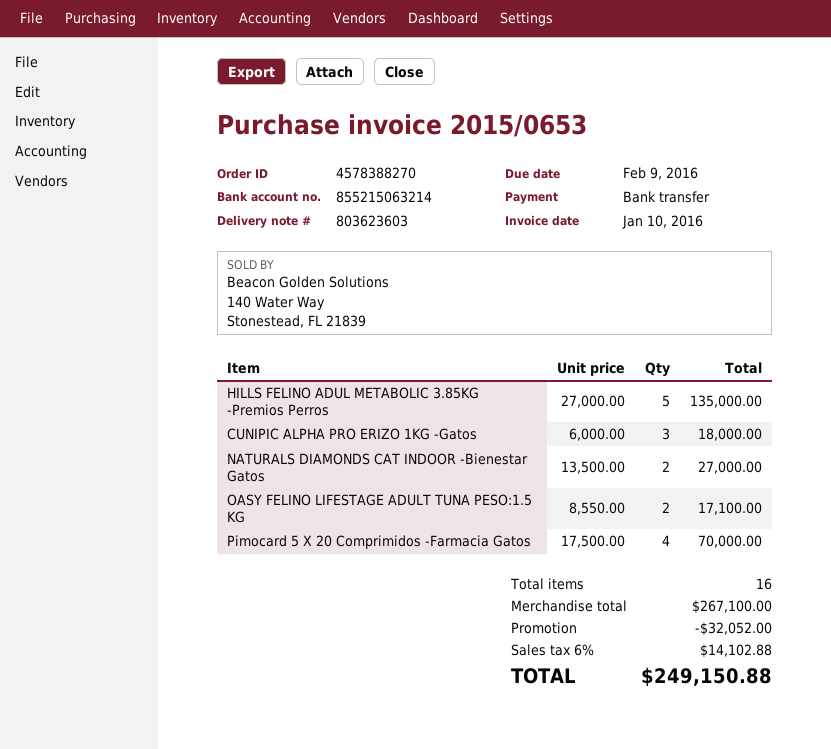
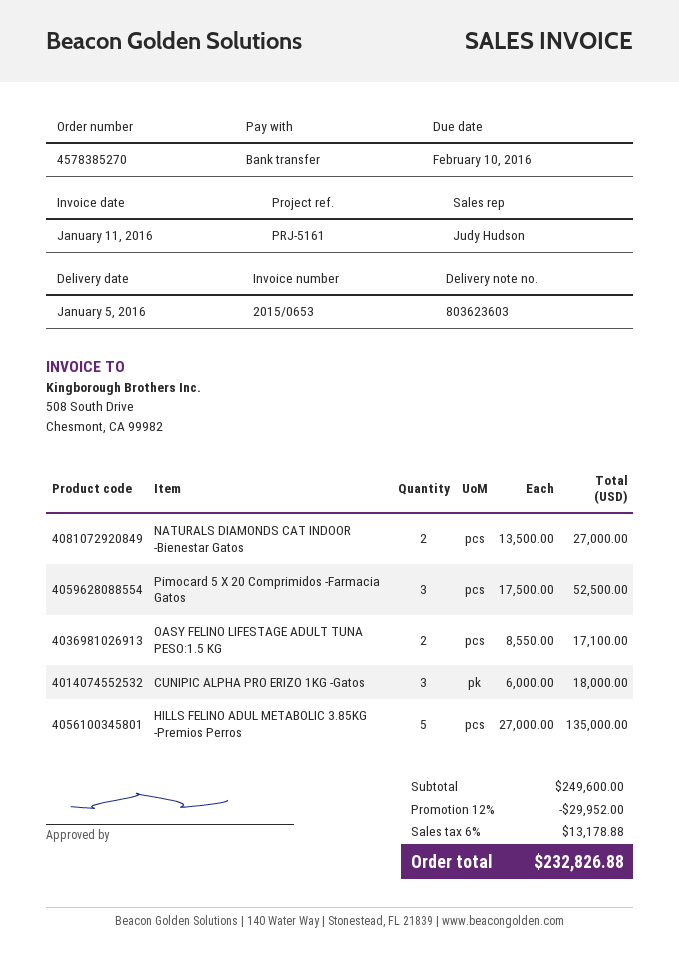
order number: 4578388270 -> 4578385270
invoice date: 2016-01-10 -> 2016-01-11
due date: 2016-02-09 -> 2016-02-10
Pimocard 5 X 20 Comprimidos -Farmacia Gatos: 4 x 17500.00 = 70000.00 -> 3 x 17500.00 = 52500.00
subtotal: 267100.00 -> 249600.00
discount: 32052.00 -> 29952.00
tax: 6% = 14102.88 -> 6% = 13178.88
total: 249150.88 -> 232826.88

